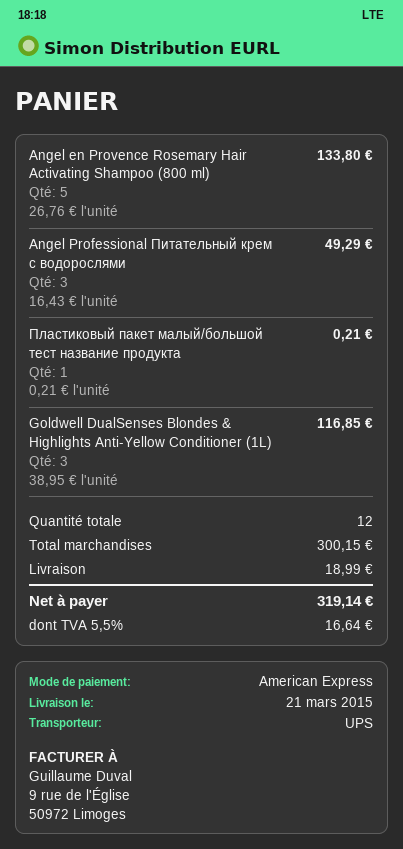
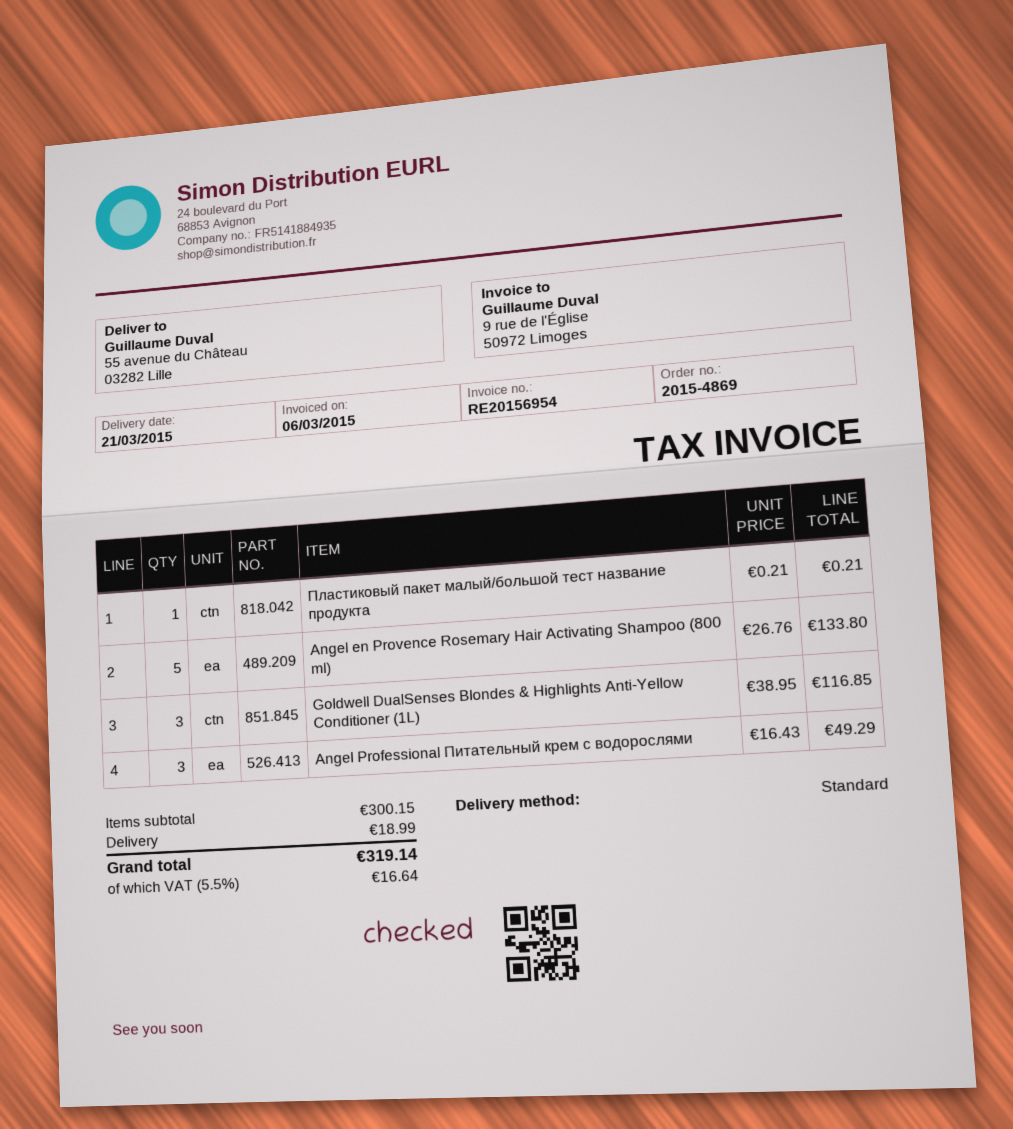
shipping method: UPS -> standard

